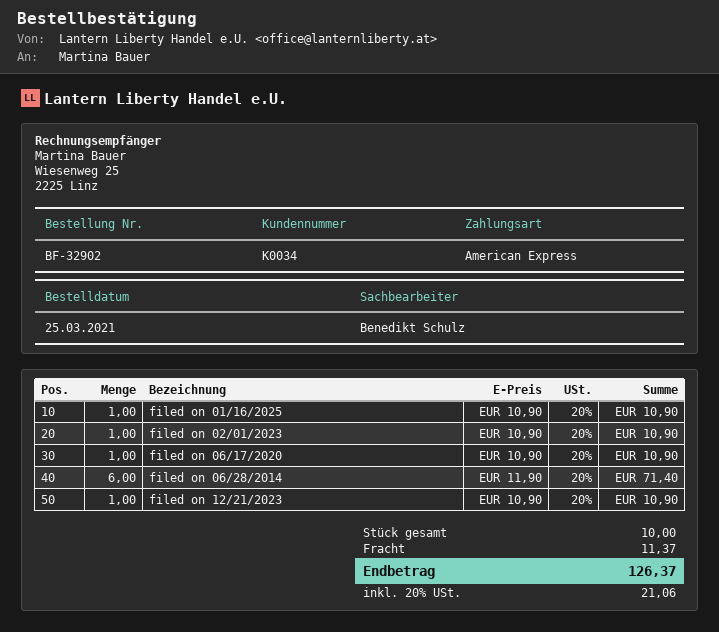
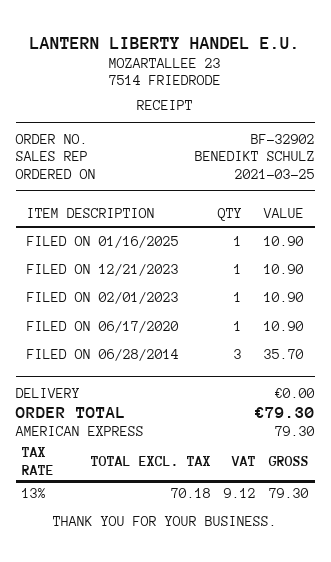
filed on 06/28/2014: 6 for 71.40 -> 3 for 35.70
shipping: 11.37 -> 0.00
tax: 20% = 21.06 -> 13% = 9.12
total: 126.37 -> 79.30

